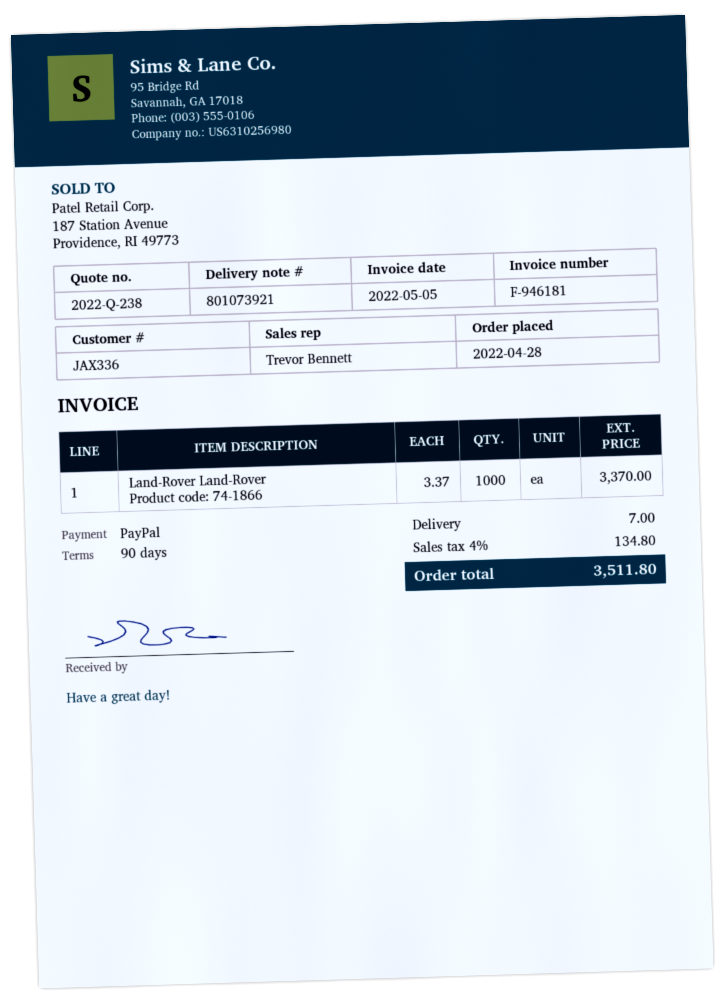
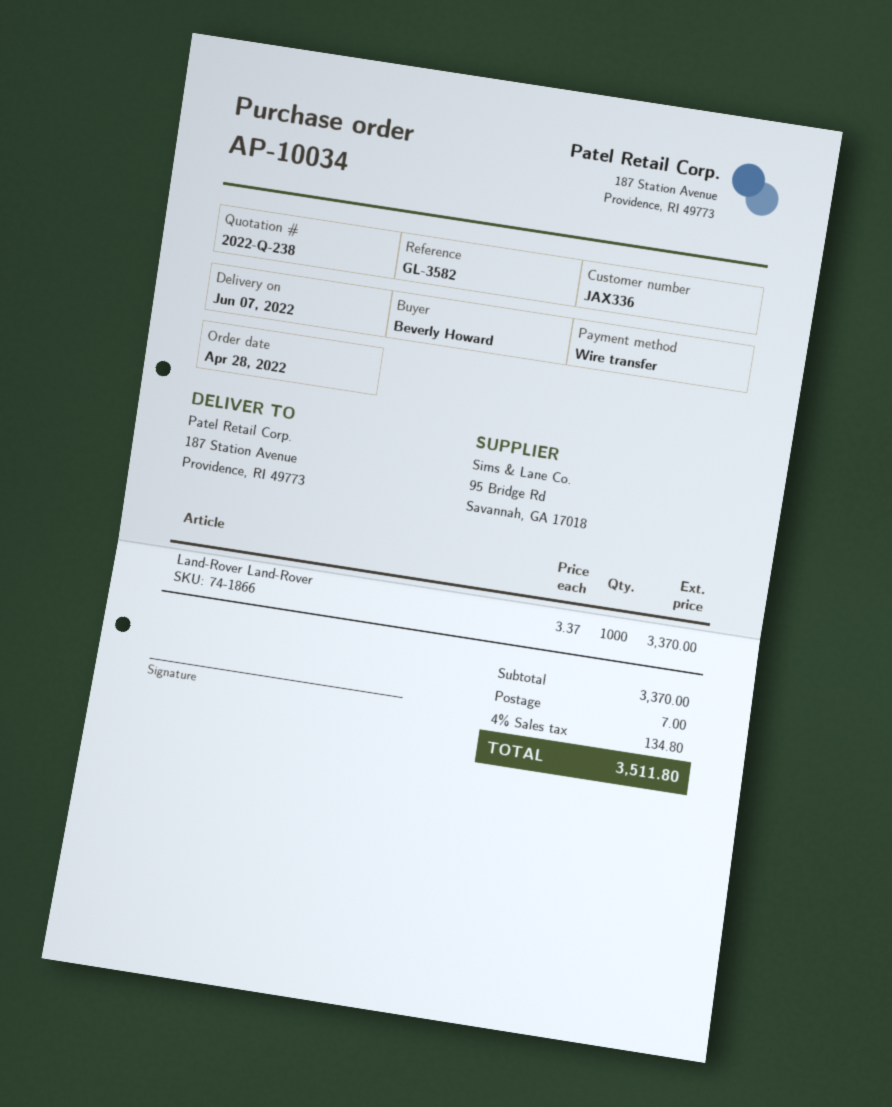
payment method: PayPal -> bank transfer

